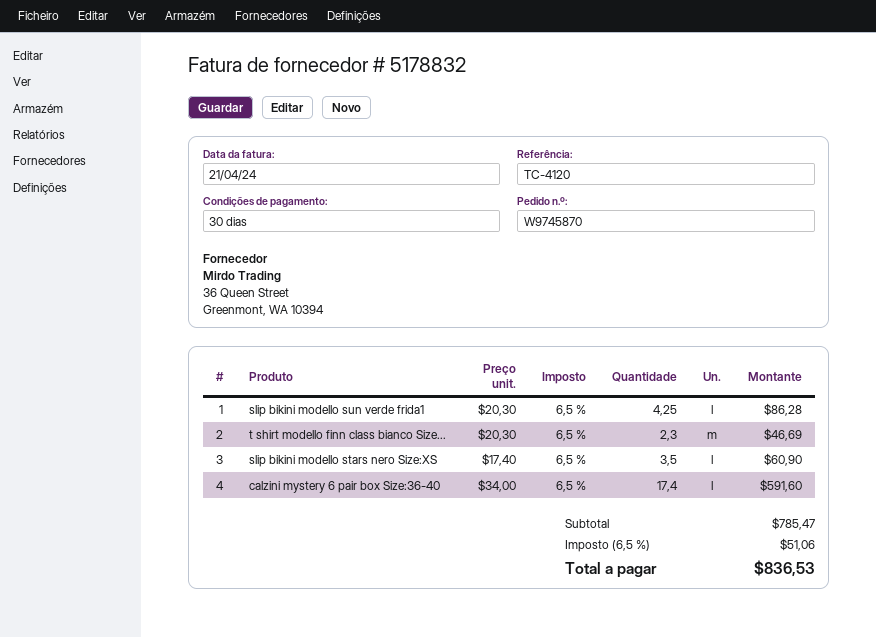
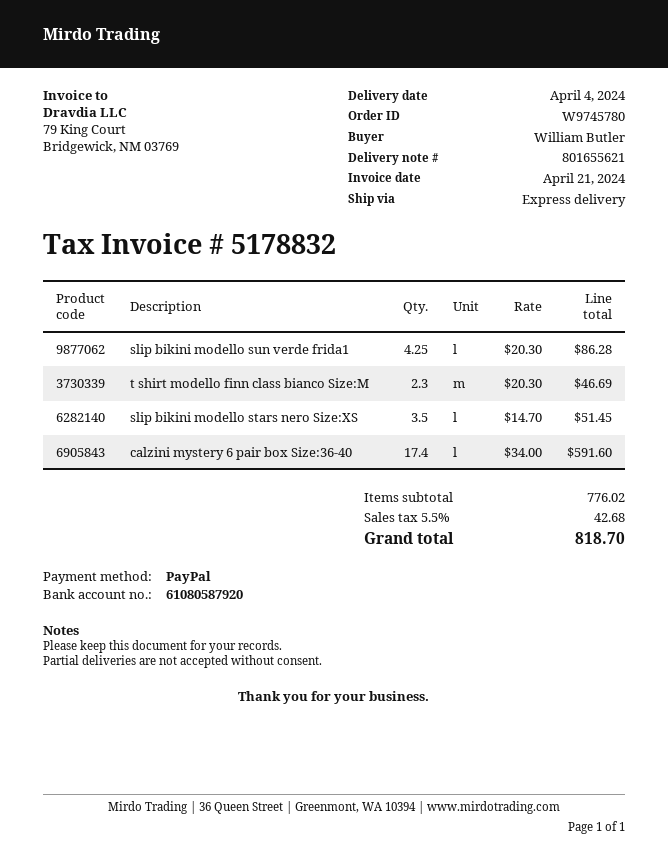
order number: W9745870 -> W9745780
slip bikini modello stars nero Size:XS: 3.5 x 17.40 = 60.90 -> 3.5 x 14.70 = 51.45
subtotal: 785.47 -> 776.02
tax: 6.5% = 51.06 -> 5.5% = 42.68
total: 836.53 -> 818.70

